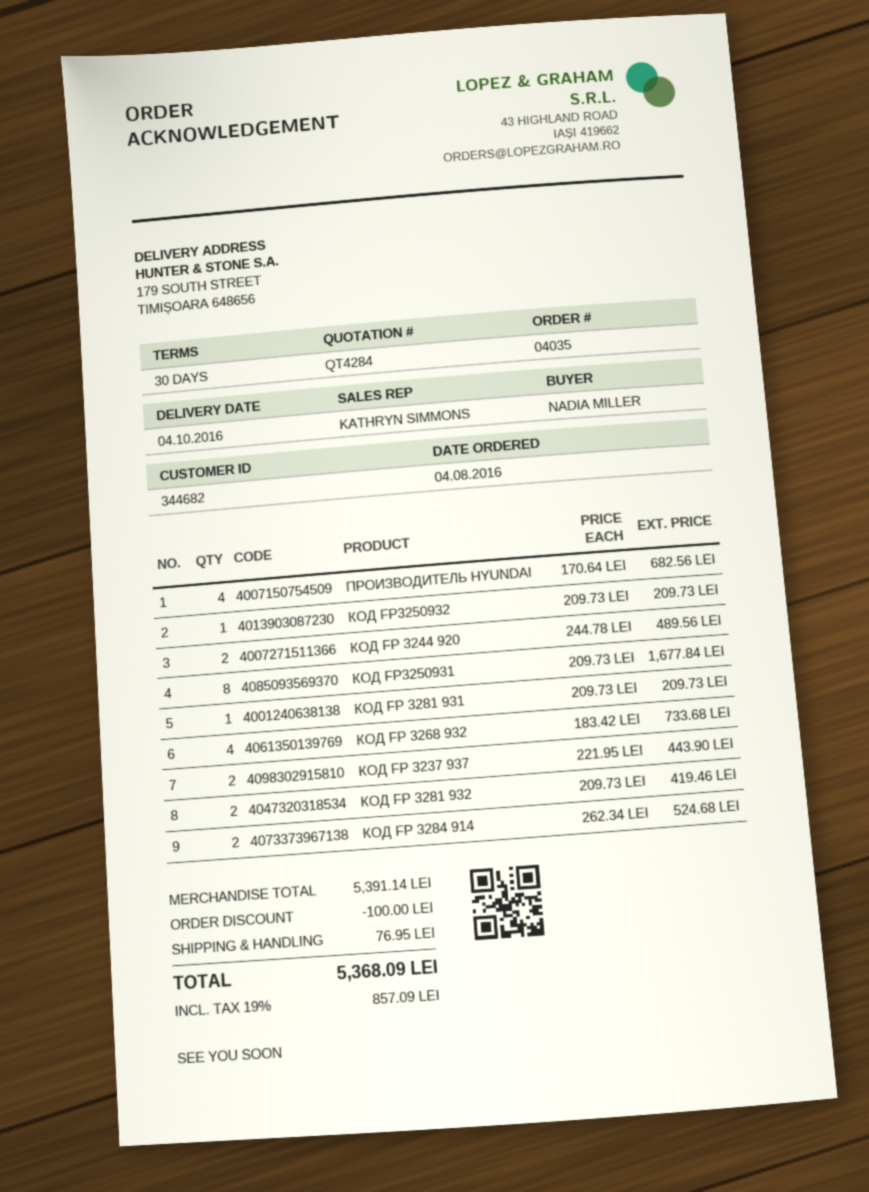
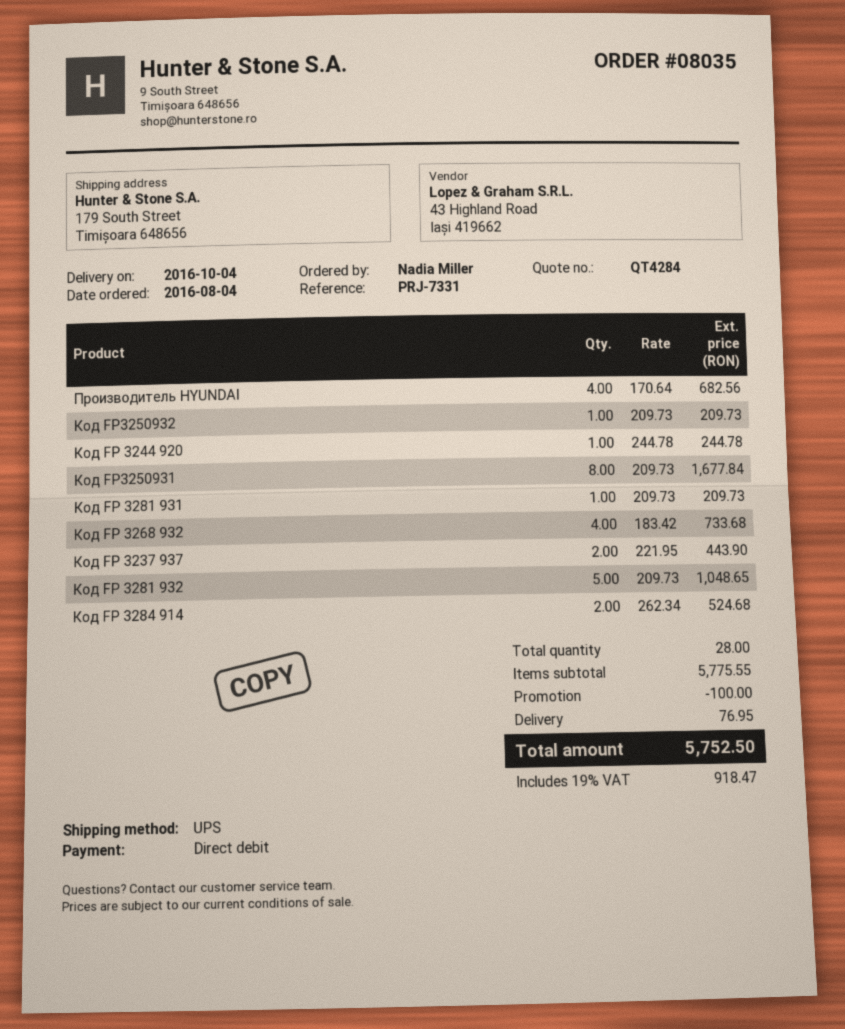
order number: 04035 -> 08035
КОД FP 3244 920: 2 x 244.78 = 489.56 -> 1 x 244.78 = 244.78
КОД FP 3281 932: 2 x 209.73 = 419.46 -> 5 x 209.73 = 1048.65
subtotal: 5391.14 -> 5775.55
tax: 19% = 857.09 -> 19% = 918.47
total: 5368.09 -> 5752.50

